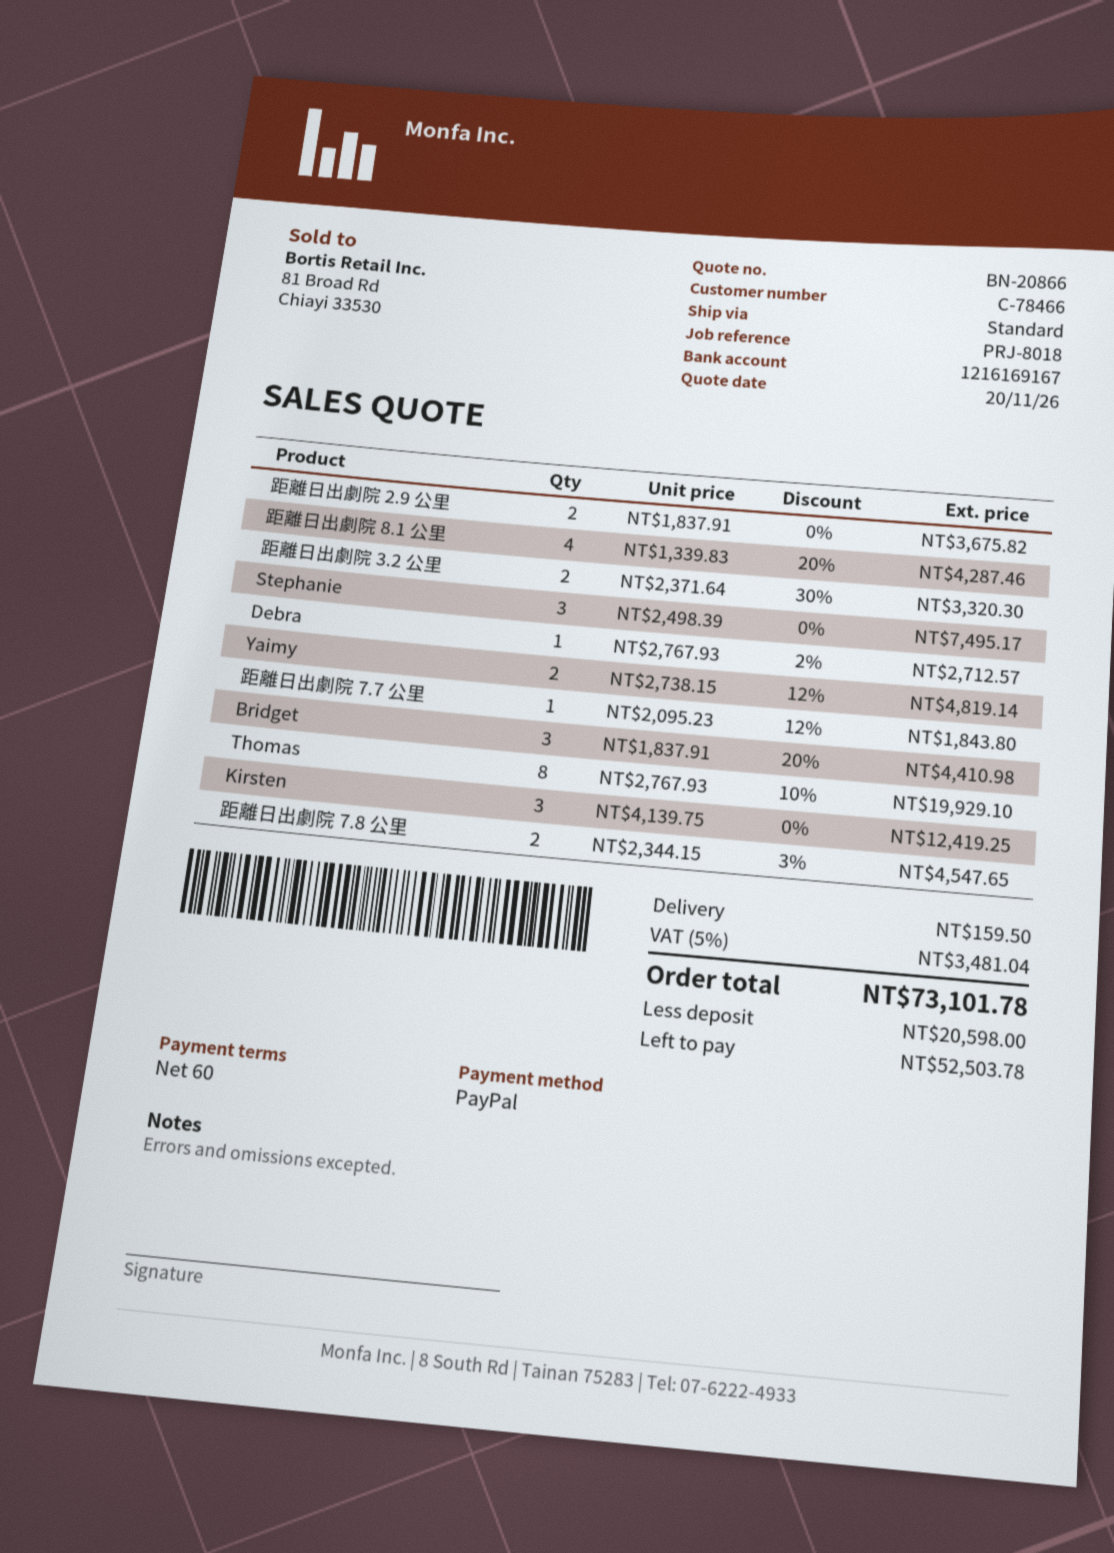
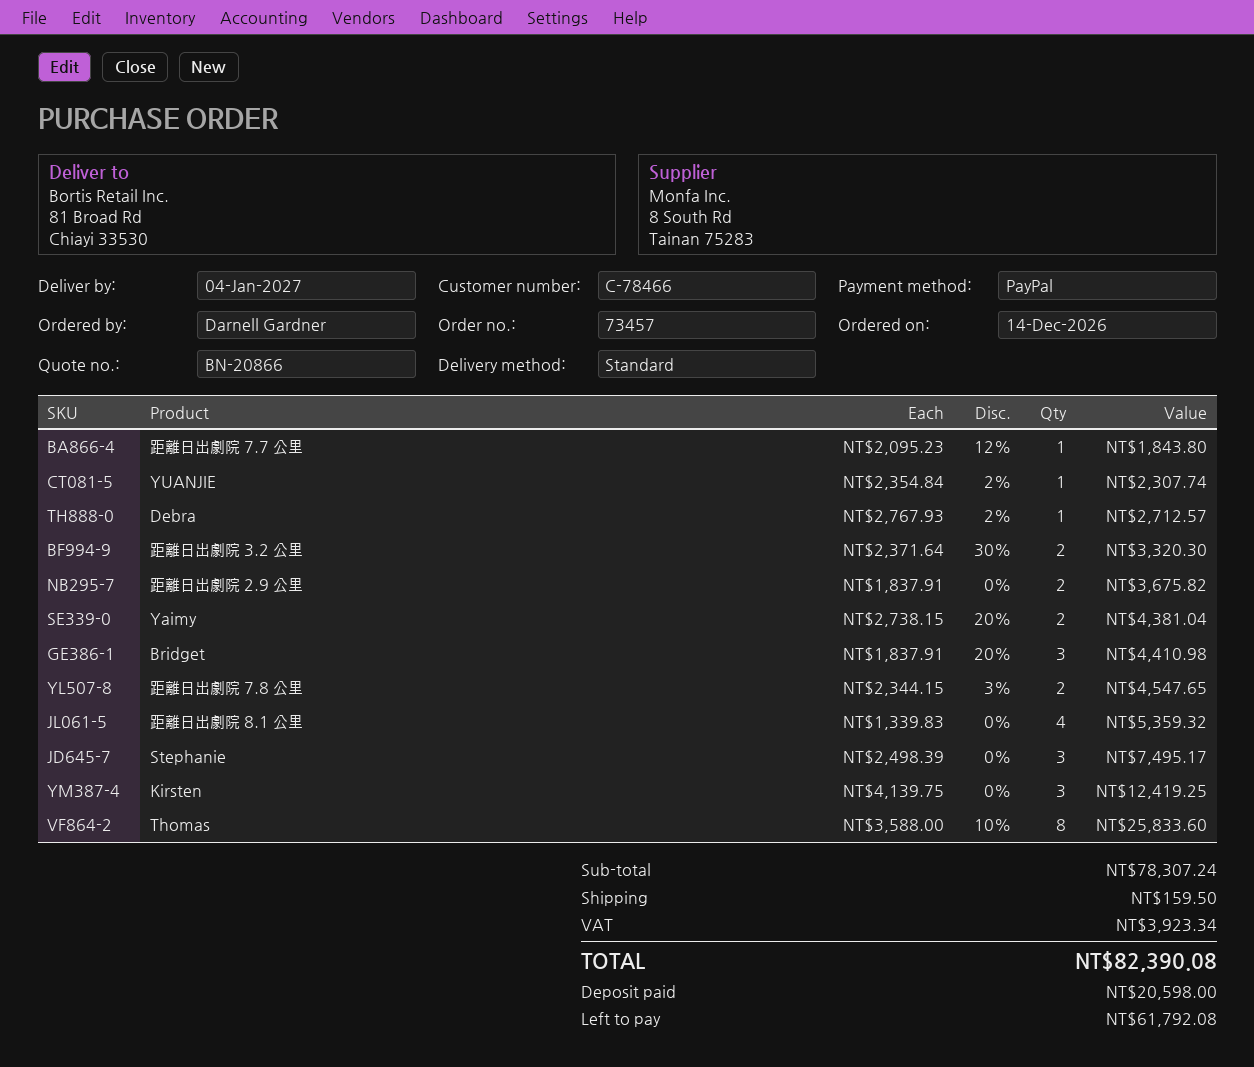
距離日出劇院 8.1 公里: 4 x 1339.83 - 20% = 4287.46 -> 4 x 1339.83 = 5359.32
Yaimy: 2 x 2738.15 - 12% = 4819.14 -> 2 x 2738.15 - 20% = 4381.04
Thomas: 8 x 2767.93 - 10% = 19929.10 -> 8 x 3588.00 - 10% = 25833.60
YUANJIE: none -> 1 x 2354.84 - 2% = 2307.74
tax: 3481.04 -> 3923.34
total: 73101.78 -> 82390.08
balance: 52503.78 -> 61792.08

